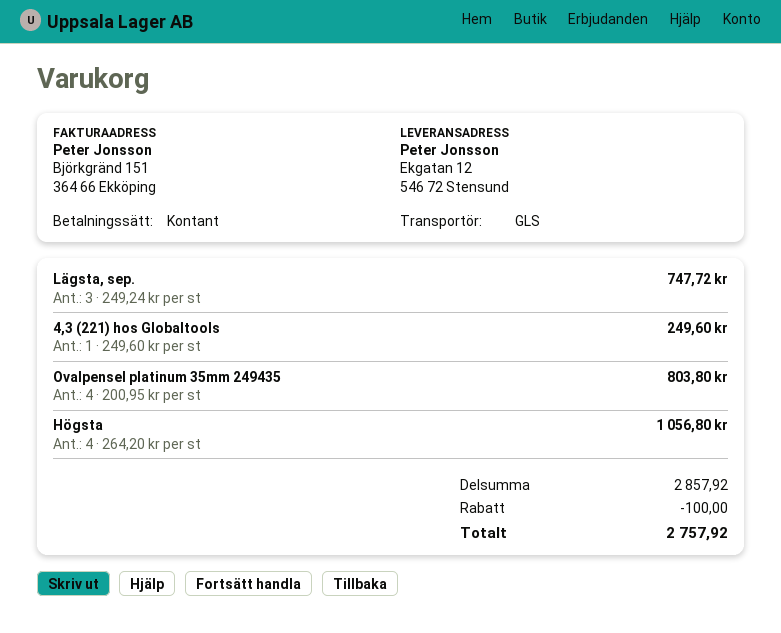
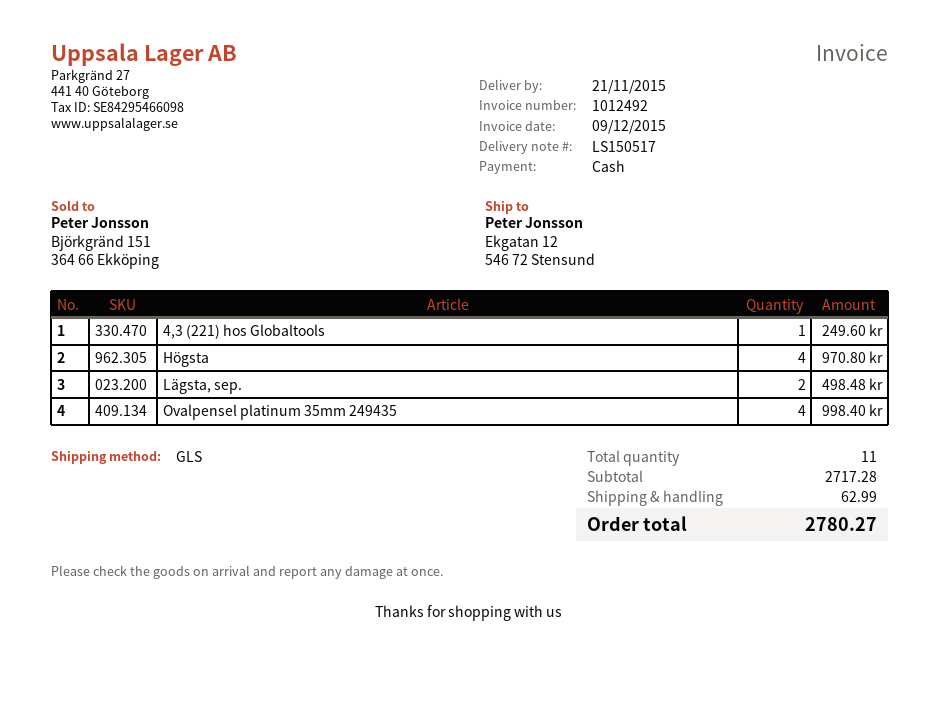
Lägsta, sep.: 3 for 747.72 -> 2 for 498.48
Ovalpensel platinum 35mm 249435: 4 for 803.80 -> 4 for 998.40
Högsta: 4 for 1056.80 -> 4 for 970.80
subtotal: 2857.92 -> 2717.28
discount: 100.00 -> none
shipping: none -> 62.99
total: 2757.92 -> 2780.27

